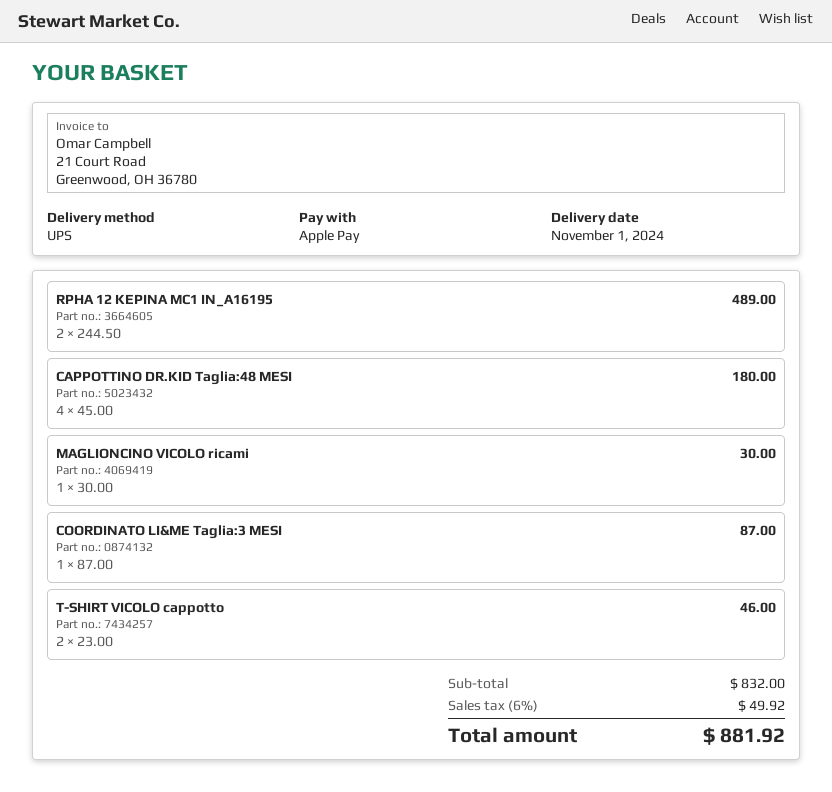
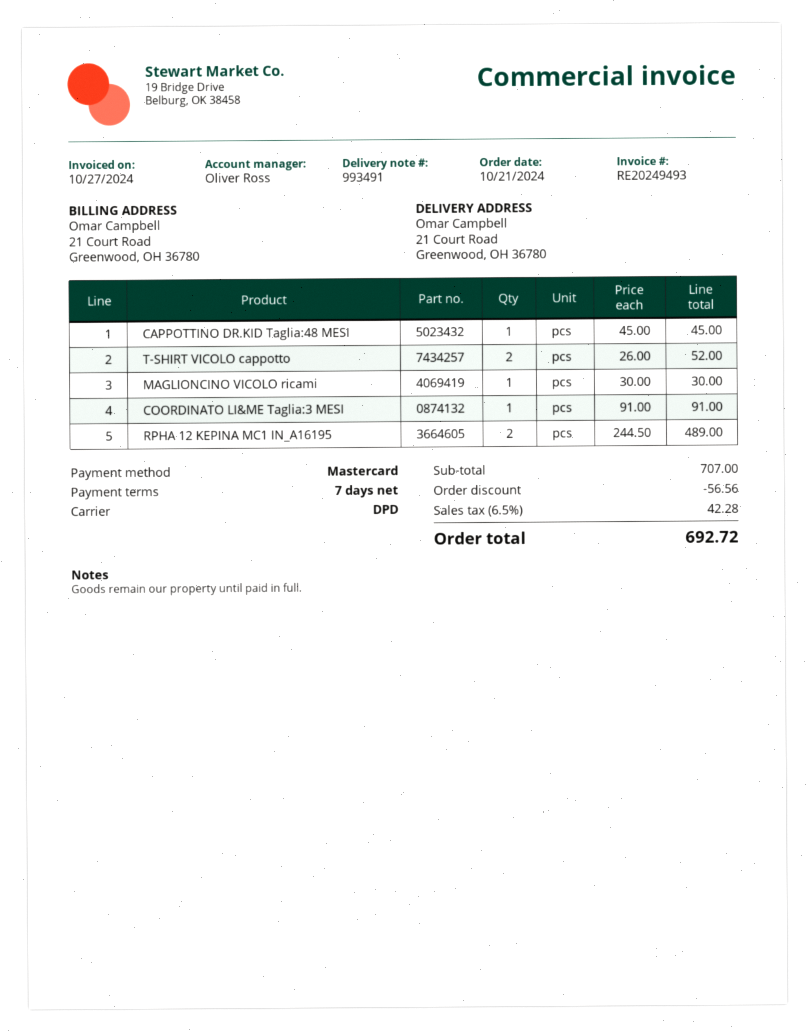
payment method: Apple Pay -> Mastercard
shipping method: UPS -> DPD
CAPPOTTINO DR.KID Taglia:48 MESI: 4 x 45.00 = 180.00 -> 1 x 45.00 = 45.00
COORDINATO LI&ME Taglia:3 MESI: 1 x 87.00 = 87.00 -> 1 x 91.00 = 91.00
T-SHIRT VICOLO cappotto: 2 x 23.00 = 46.00 -> 2 x 26.00 = 52.00
subtotal: 832.00 -> 707.00
discount: none -> 56.56
tax: 6% = 49.92 -> 6.5% = 42.28
total: 881.92 -> 692.72

